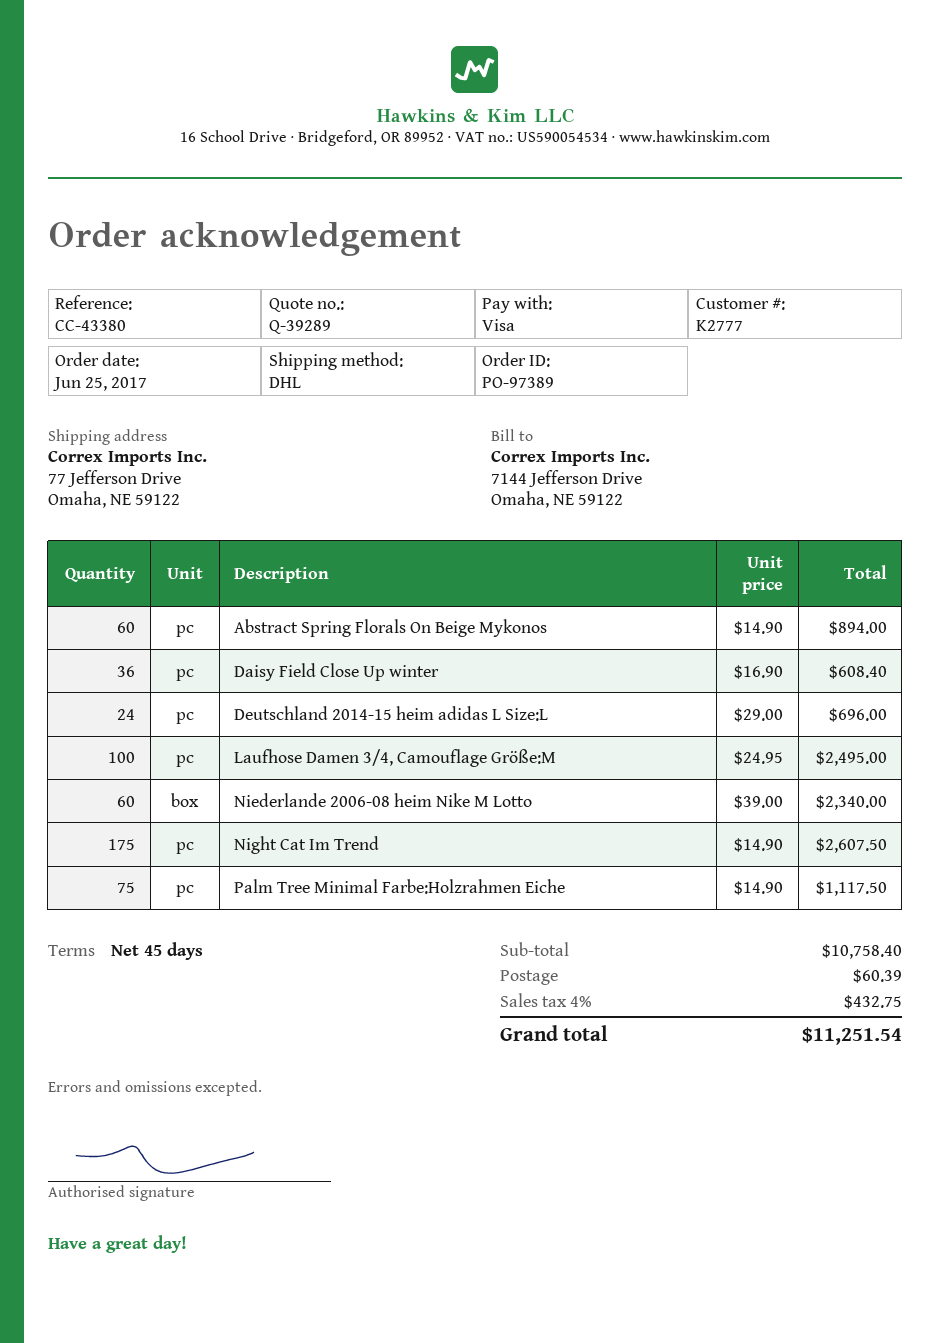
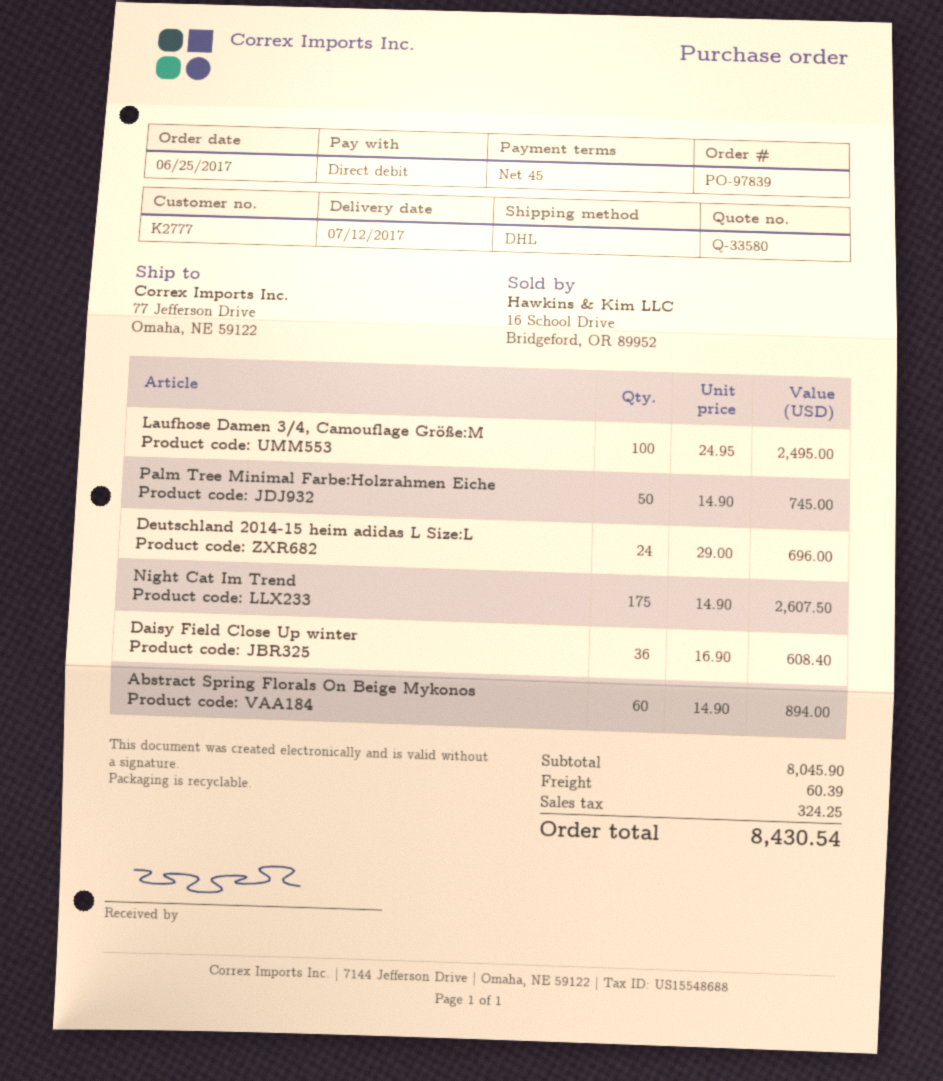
quote number: Q-39289 -> Q-33580
order number: PO-97389 -> PO-97839
payment method: Visa -> direct debit
Niederlande 2006-08 heim Nike M Lotto: 60 x 39.00 = 2340.00 -> none
Palm Tree Minimal Farbe:Holzrahmen Eiche: 75 x 14.90 = 1117.50 -> 50 x 14.90 = 745.00
subtotal: 10758.40 -> 8045.90
tax: 432.75 -> 324.25
total: 11251.54 -> 8430.54

